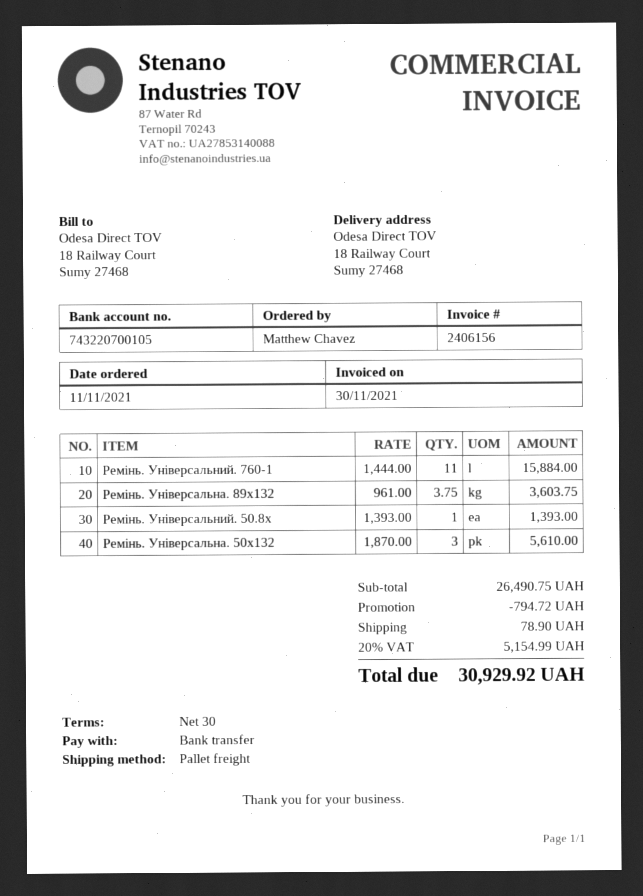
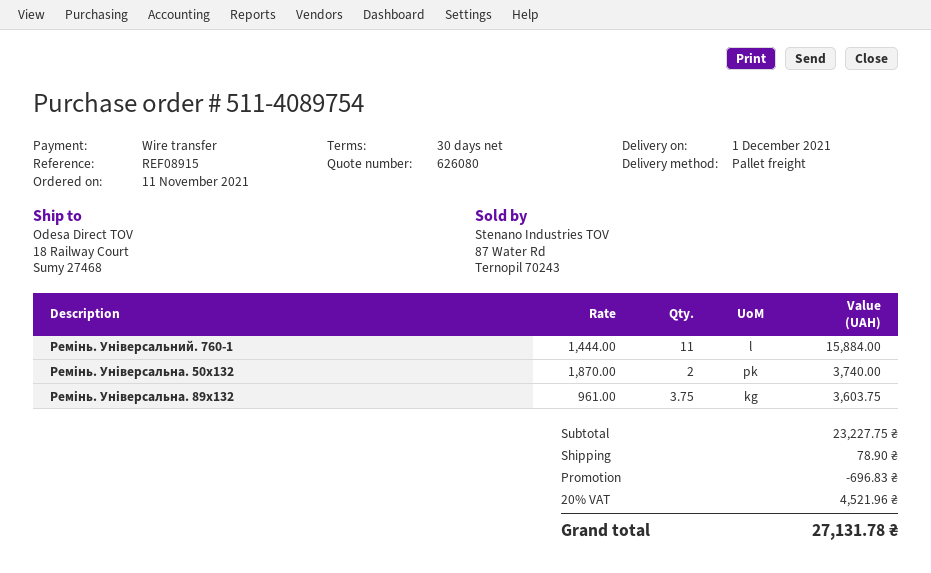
Ремінь. Універсальний. 50.8х: 1 x 1393.00 = 1393.00 -> none
Ремінь. Універсальна. 50х132: 3 x 1870.00 = 5610.00 -> 2 x 1870.00 = 3740.00
subtotal: 26490.75 -> 23227.75
discount: 794.72 -> 696.83
tax: 20% = 5154.99 -> 20% = 4521.96
total: 30929.92 -> 27131.78

